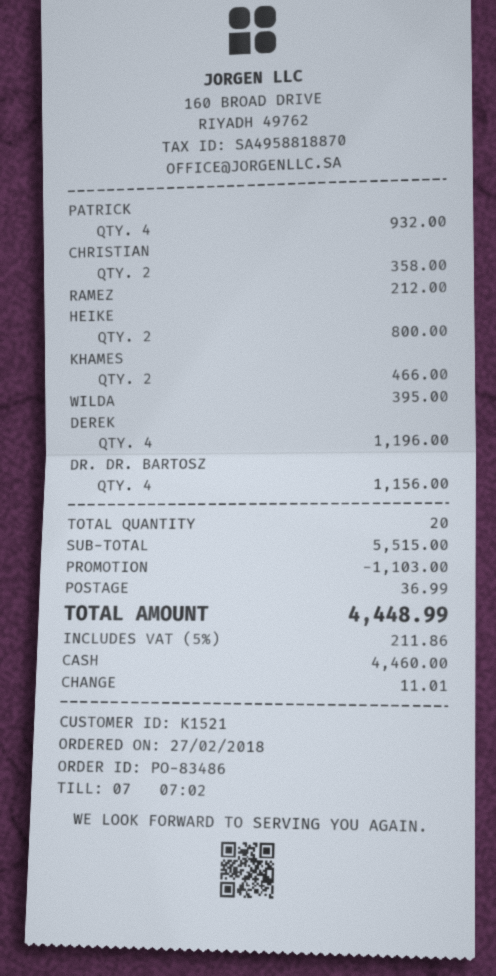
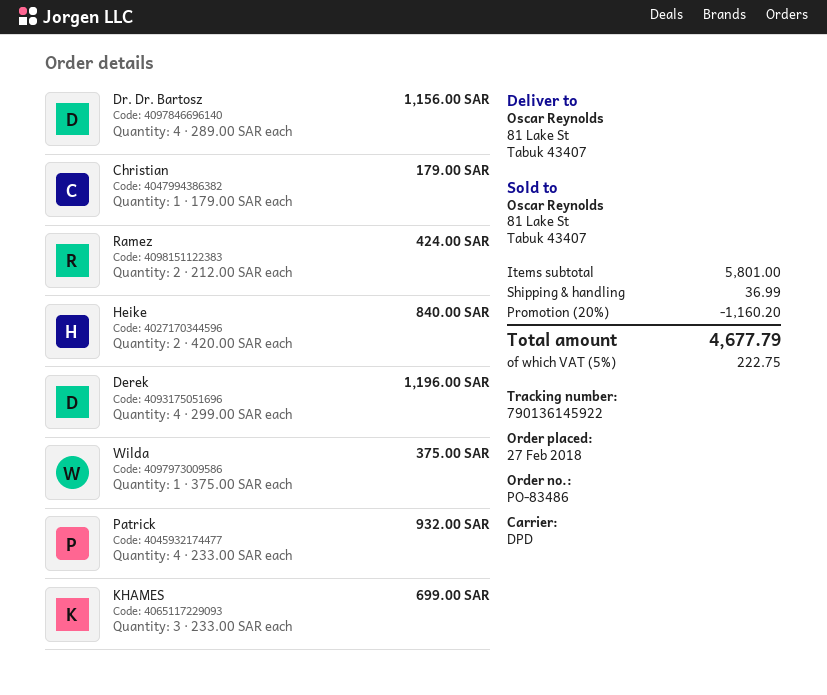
CHRISTIAN: 2 for 358.00 -> 1 for 179.00
RAMEZ: 1 for 212.00 -> 2 for 424.00
HEIKE: 2 for 800.00 -> 2 for 840.00
KHAMES: 2 for 466.00 -> 3 for 699.00
WILDA: 1 for 395.00 -> 1 for 375.00
subtotal: 5515.00 -> 5801.00
discount: 1103.00 -> 1160.20
tax: 5% = 211.86 -> 5% = 222.75
total: 4448.99 -> 4677.79

